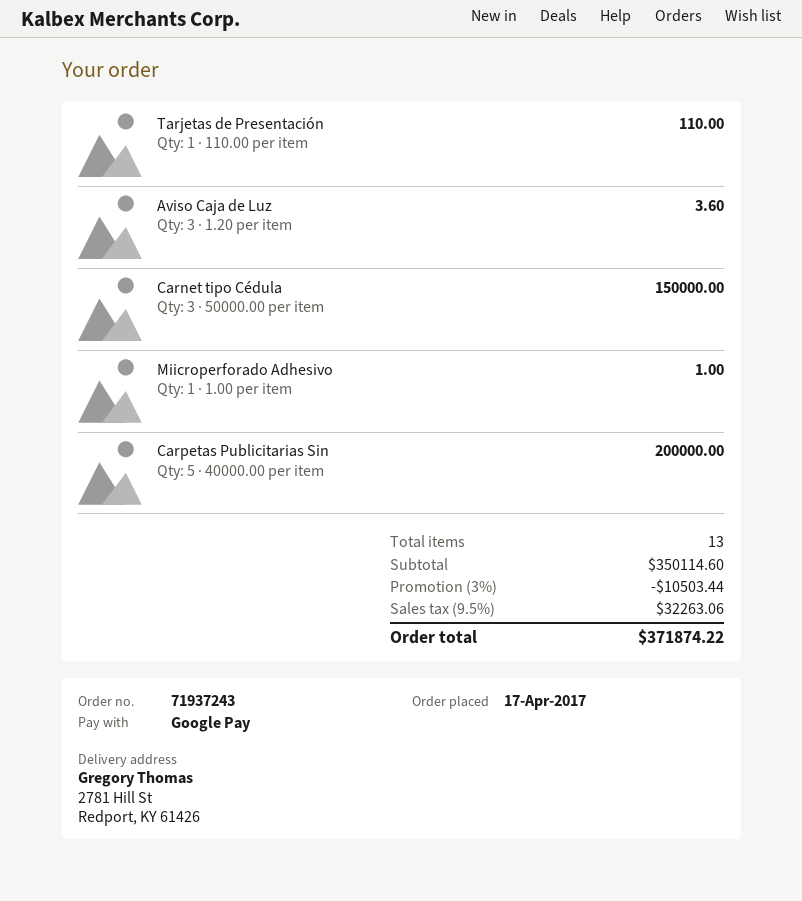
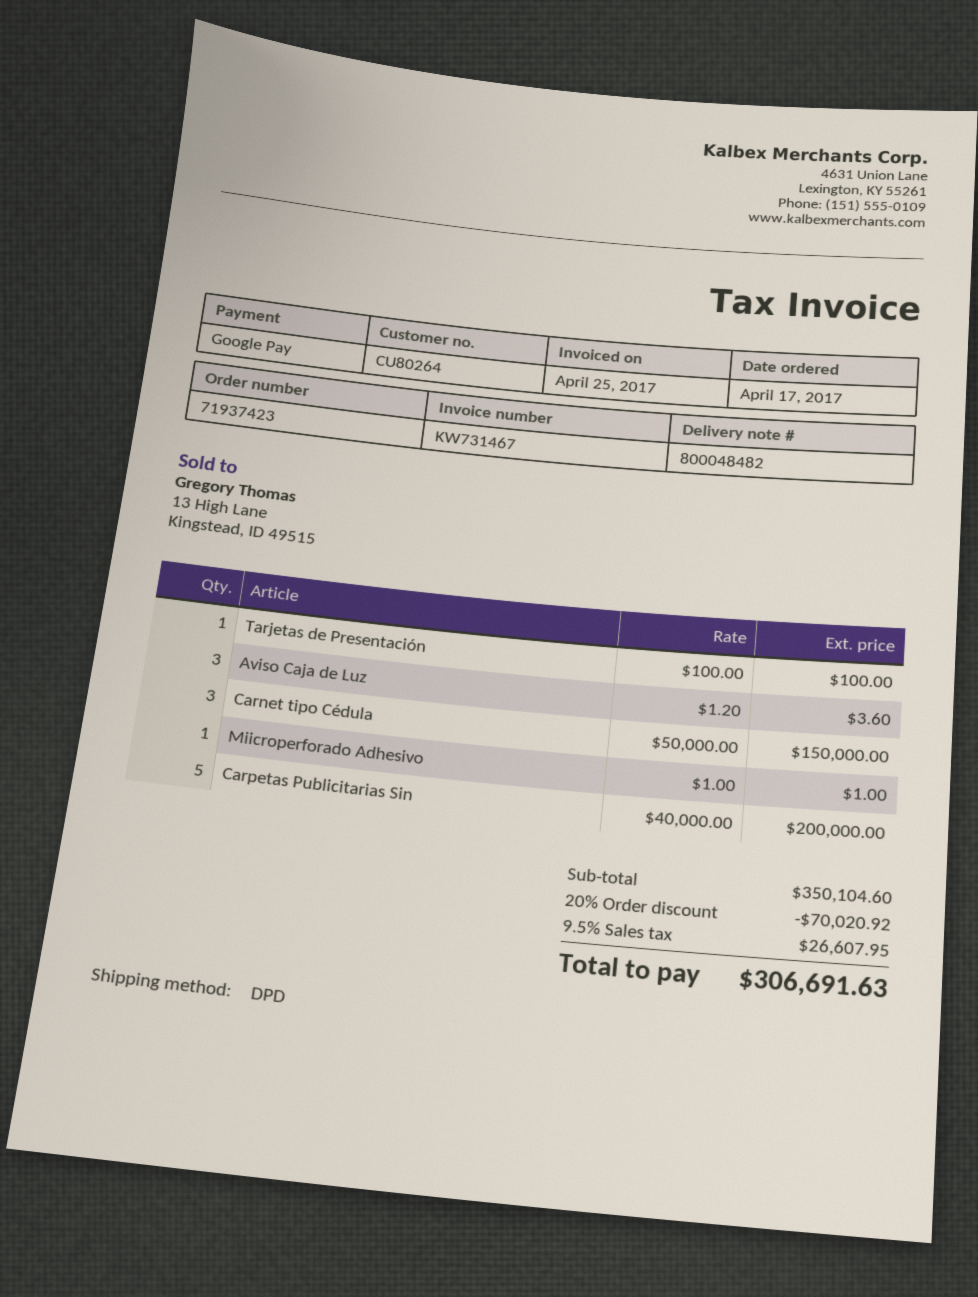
order number: 71937243 -> 71937423
Tarjetas de Presentación: 1 x 110.00 = 110.00 -> 1 x 100.00 = 100.00
subtotal: 350114.60 -> 350104.60
discount: 3% = 10503.44 -> 20% = 70020.92
tax: 9.5% = 32263.06 -> 9.5% = 26607.95
total: 371874.22 -> 306691.63

